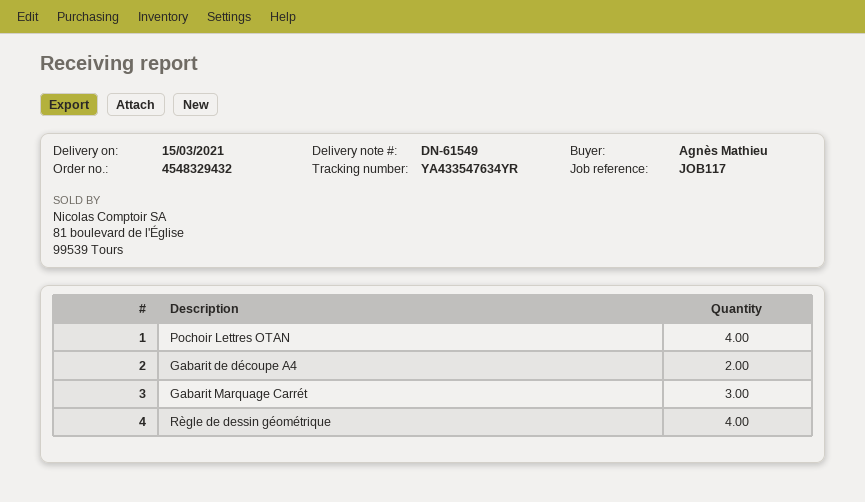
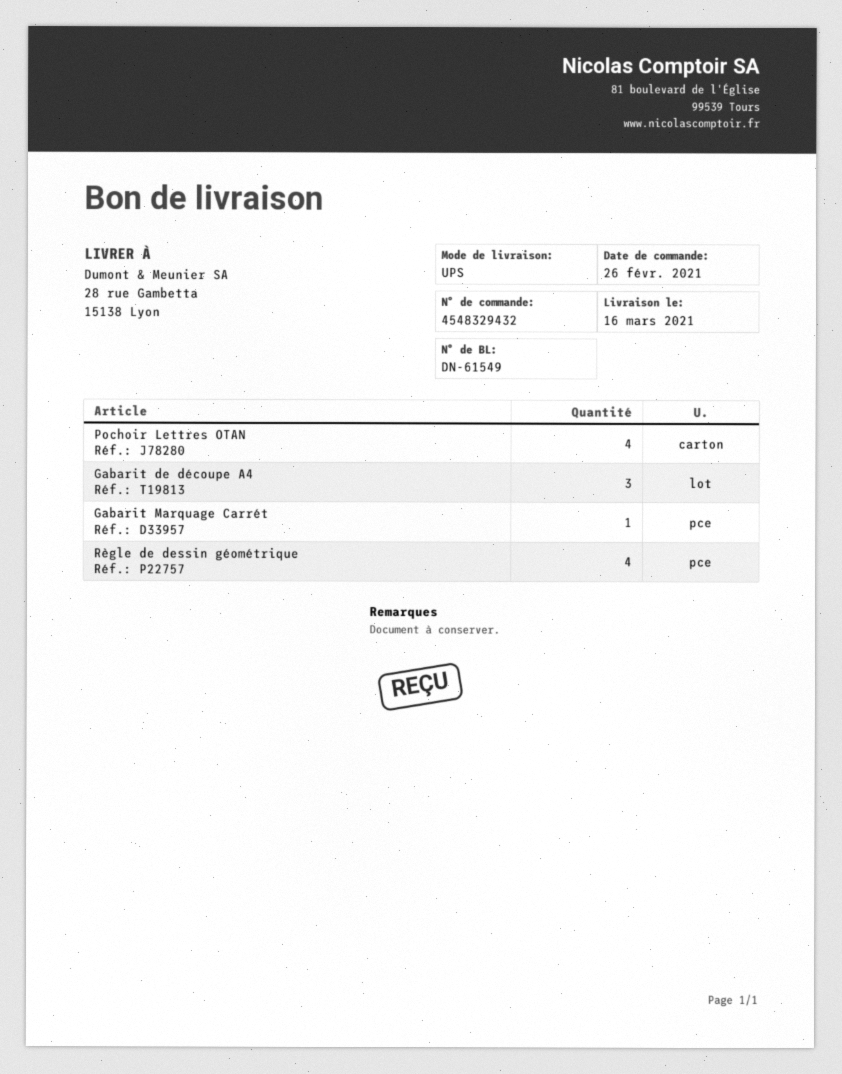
delivery date: 2021-03-15 -> 2021-03-16
Gabarit de découpe A4: 2 -> 3
Gabarit Marquage Carrét: 3 -> 1

